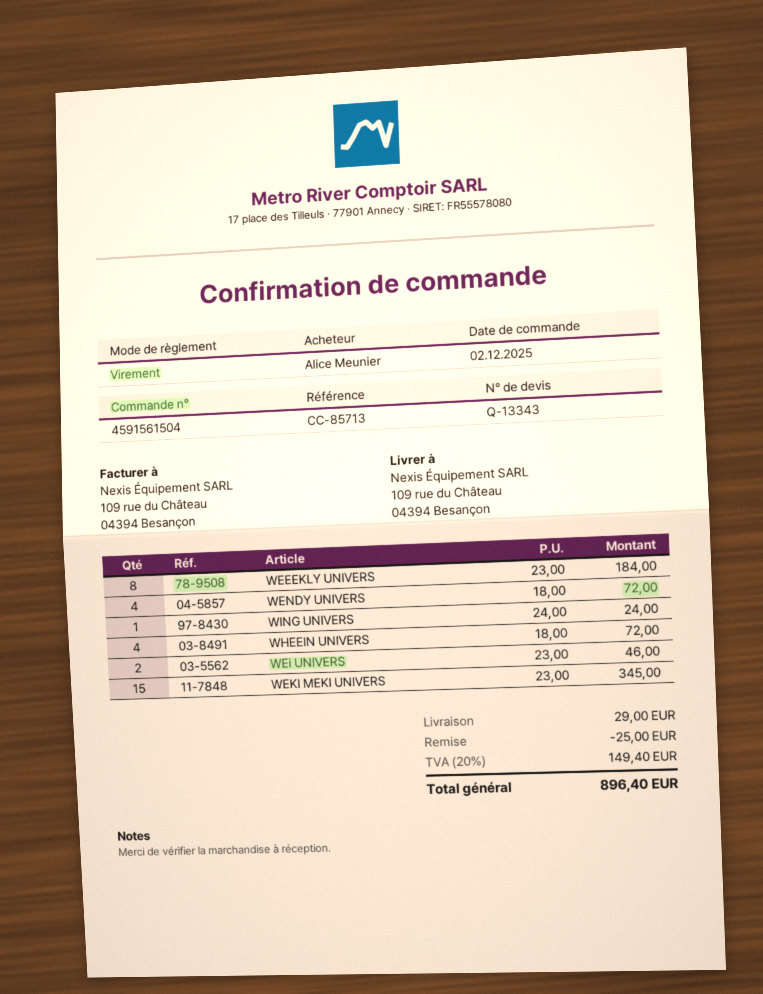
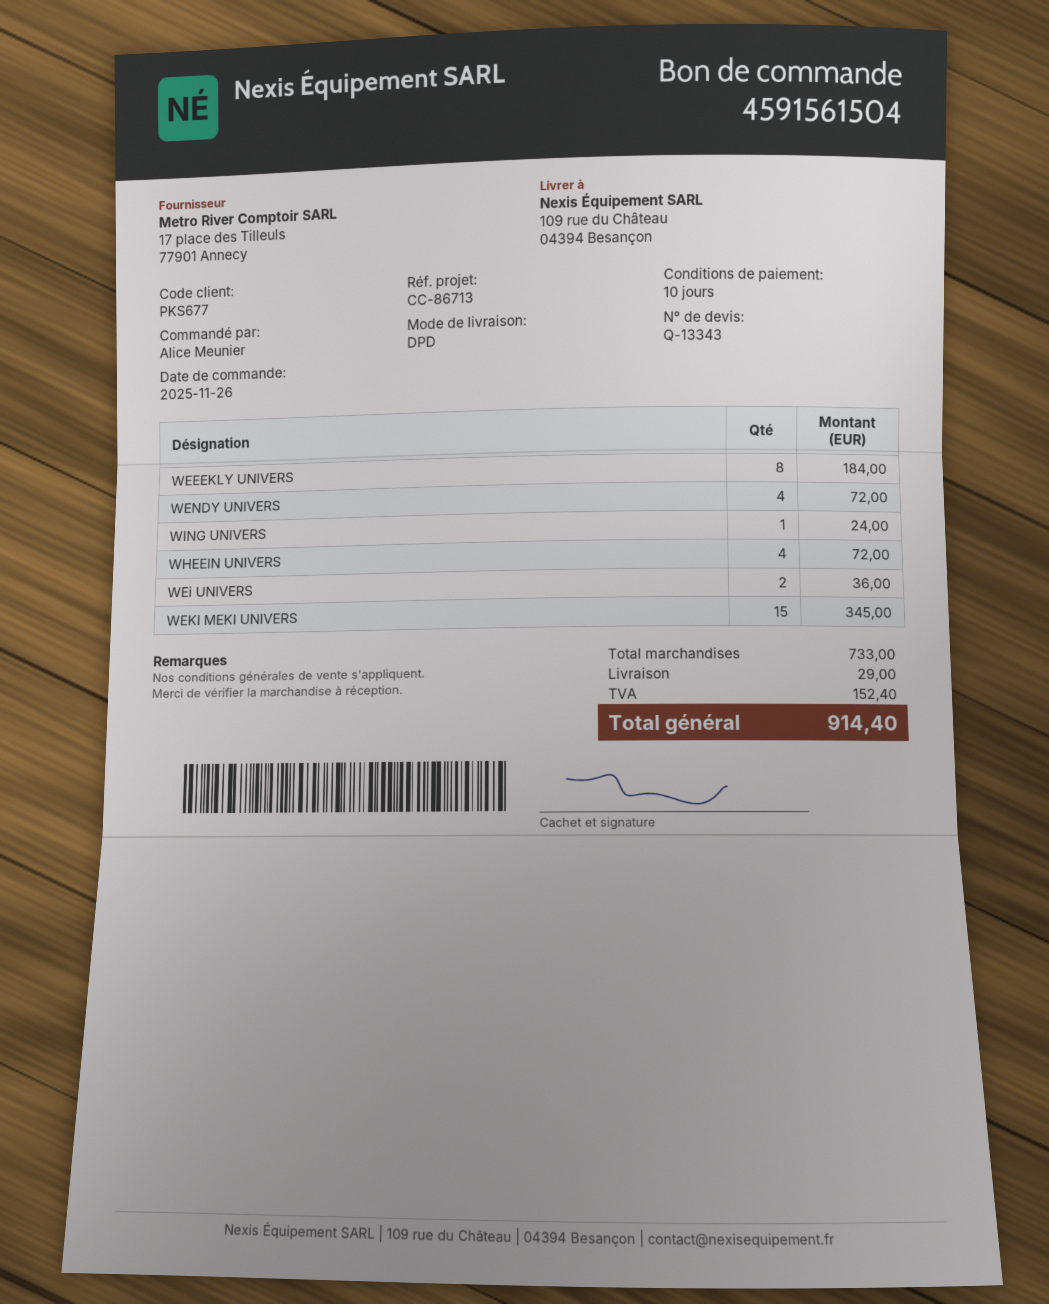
order date: 2025-12-02 -> 2025-11-26
reference: CC-85713 -> CC-86713
WEi UNIVERS: 2 for 46.00 -> 2 for 36.00
discount: 25.00 -> none
tax: 149.40 -> 152.40
total: 896.40 -> 914.40

